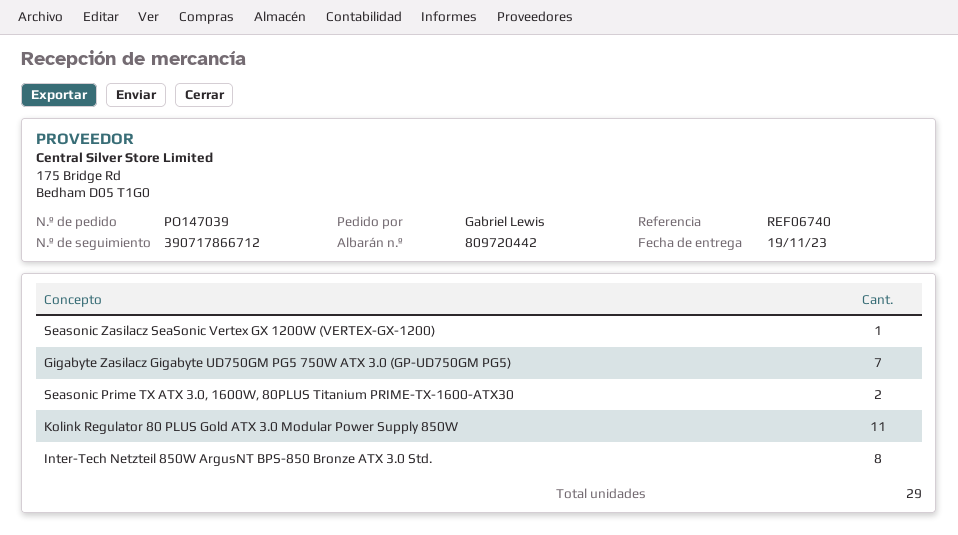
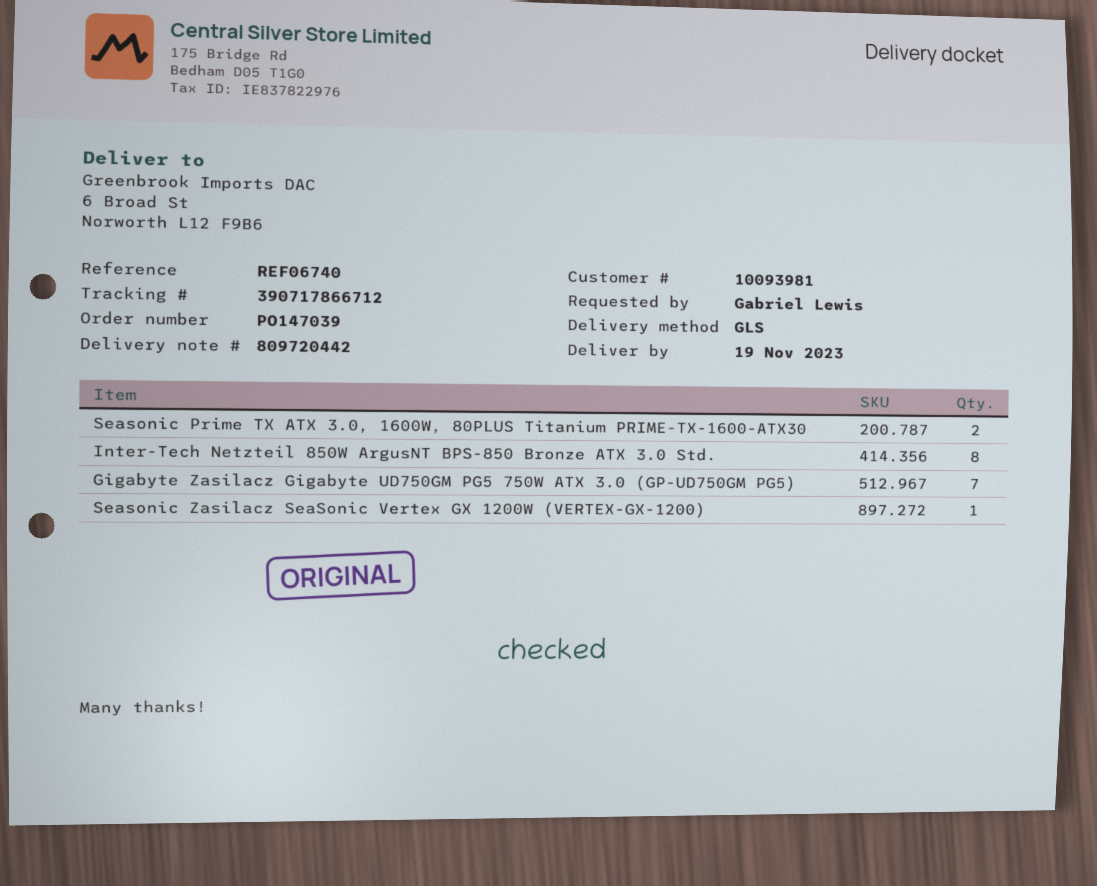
Kolink Regulator 80 PLUS Gold ATX 3.0 Modular Power Supply 850W: 11 -> none

